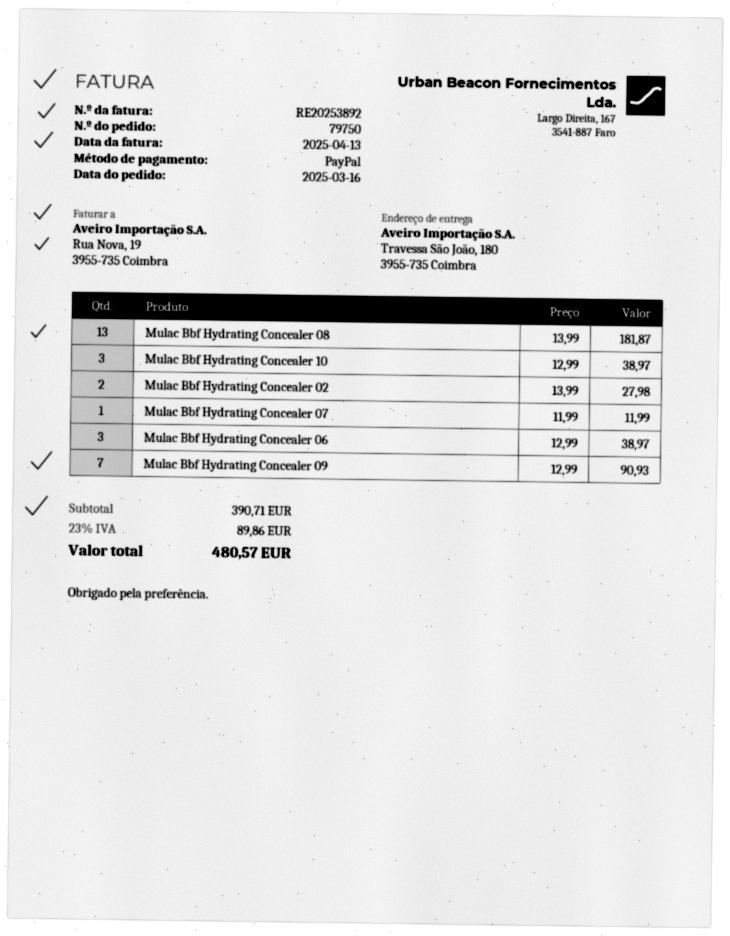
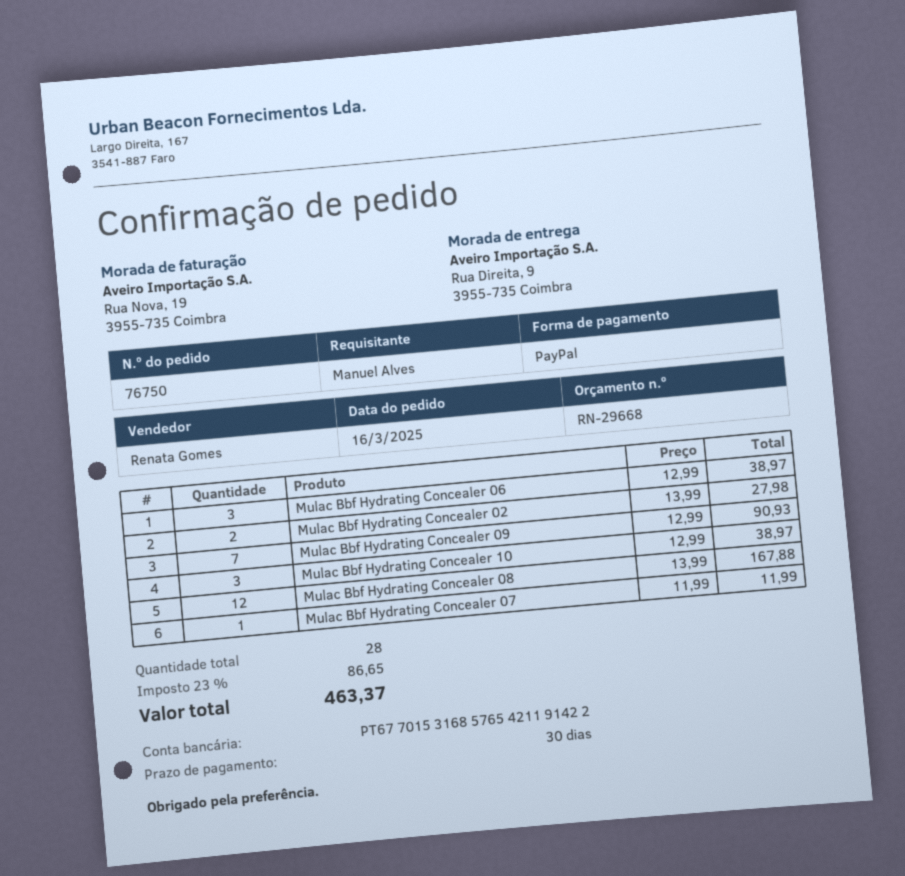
order number: 79750 -> 76750
ship to: Travessa São João, 180, 3955-735 Coimbra -> Rua Direita, 9, 3955-735 Coimbra
Mulac Bbf Hydrating Concealer 08: 13 x 13.99 = 181.87 -> 12 x 13.99 = 167.88
tax: 23% = 89.86 -> 23% = 86.65
total: 480.57 -> 463.37

